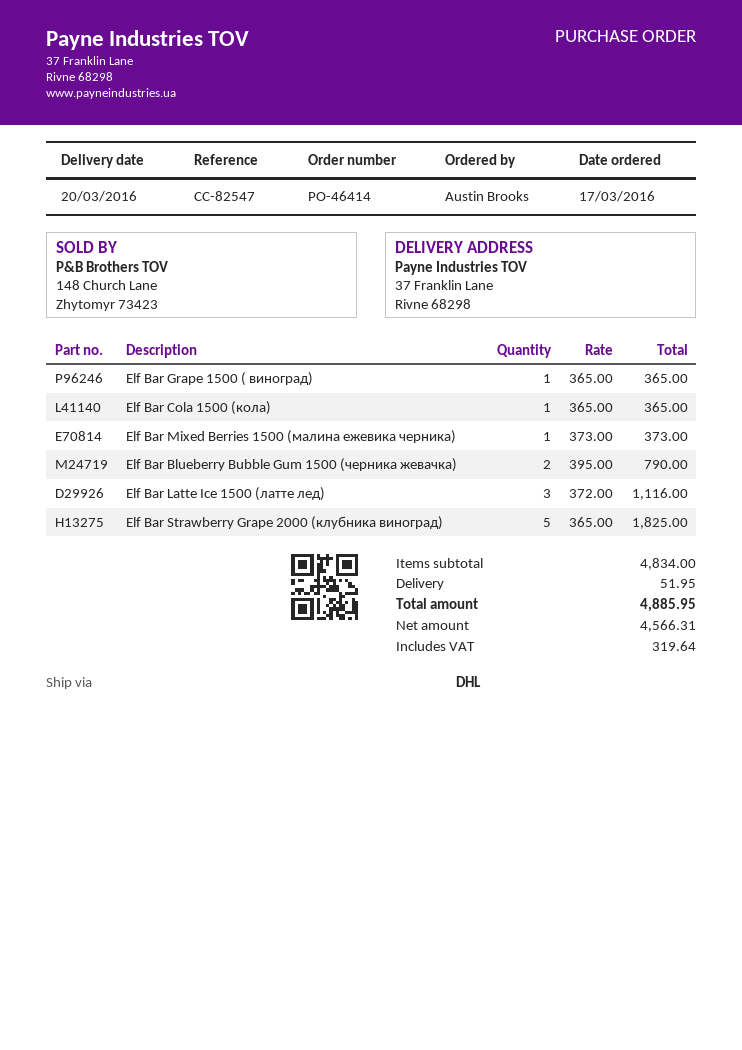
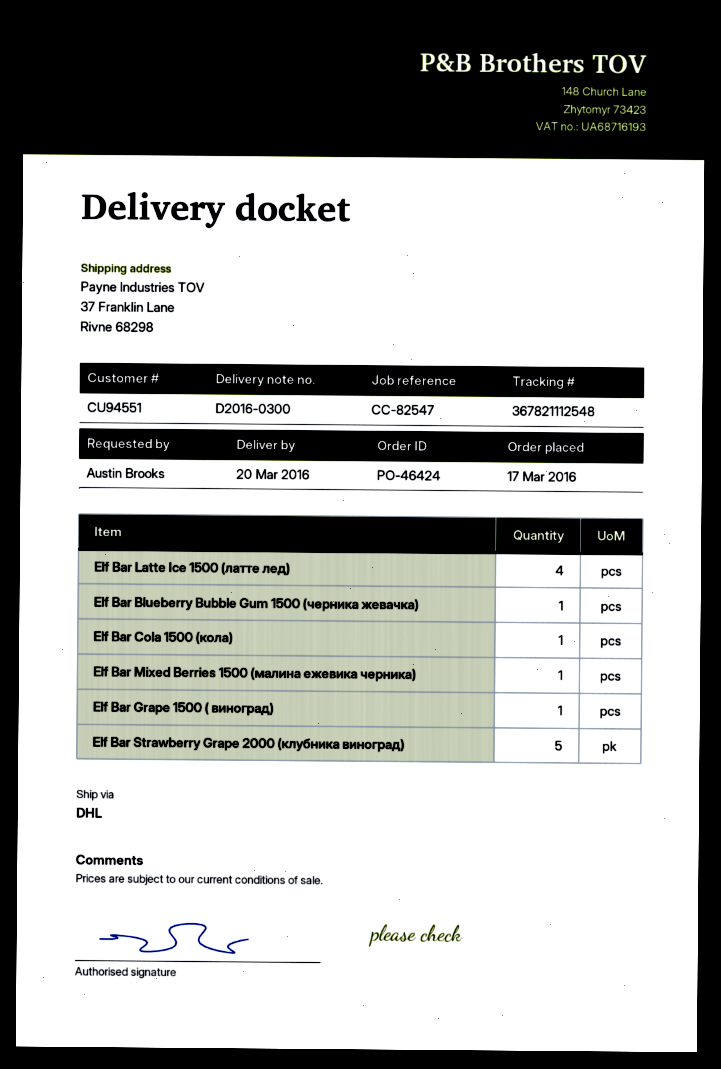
order number: PO-46414 -> PO-46424
Elf Bar Blueberry Bubble Gum 1500 (черника жевачка): 2 -> 1
Elf Bar Latte Ice 1500 (латте лед): 3 -> 4

